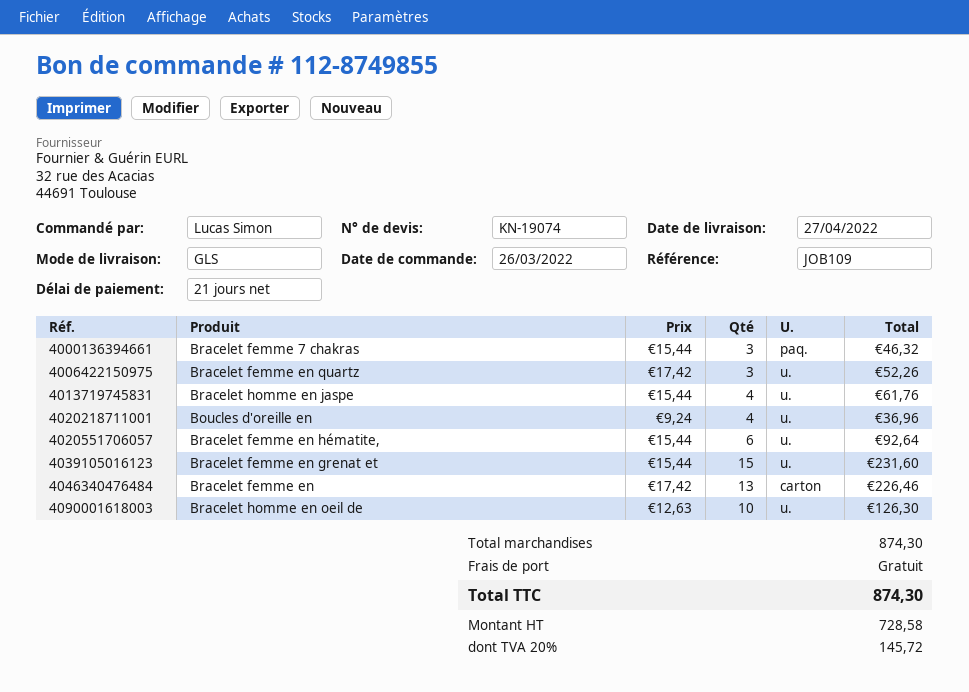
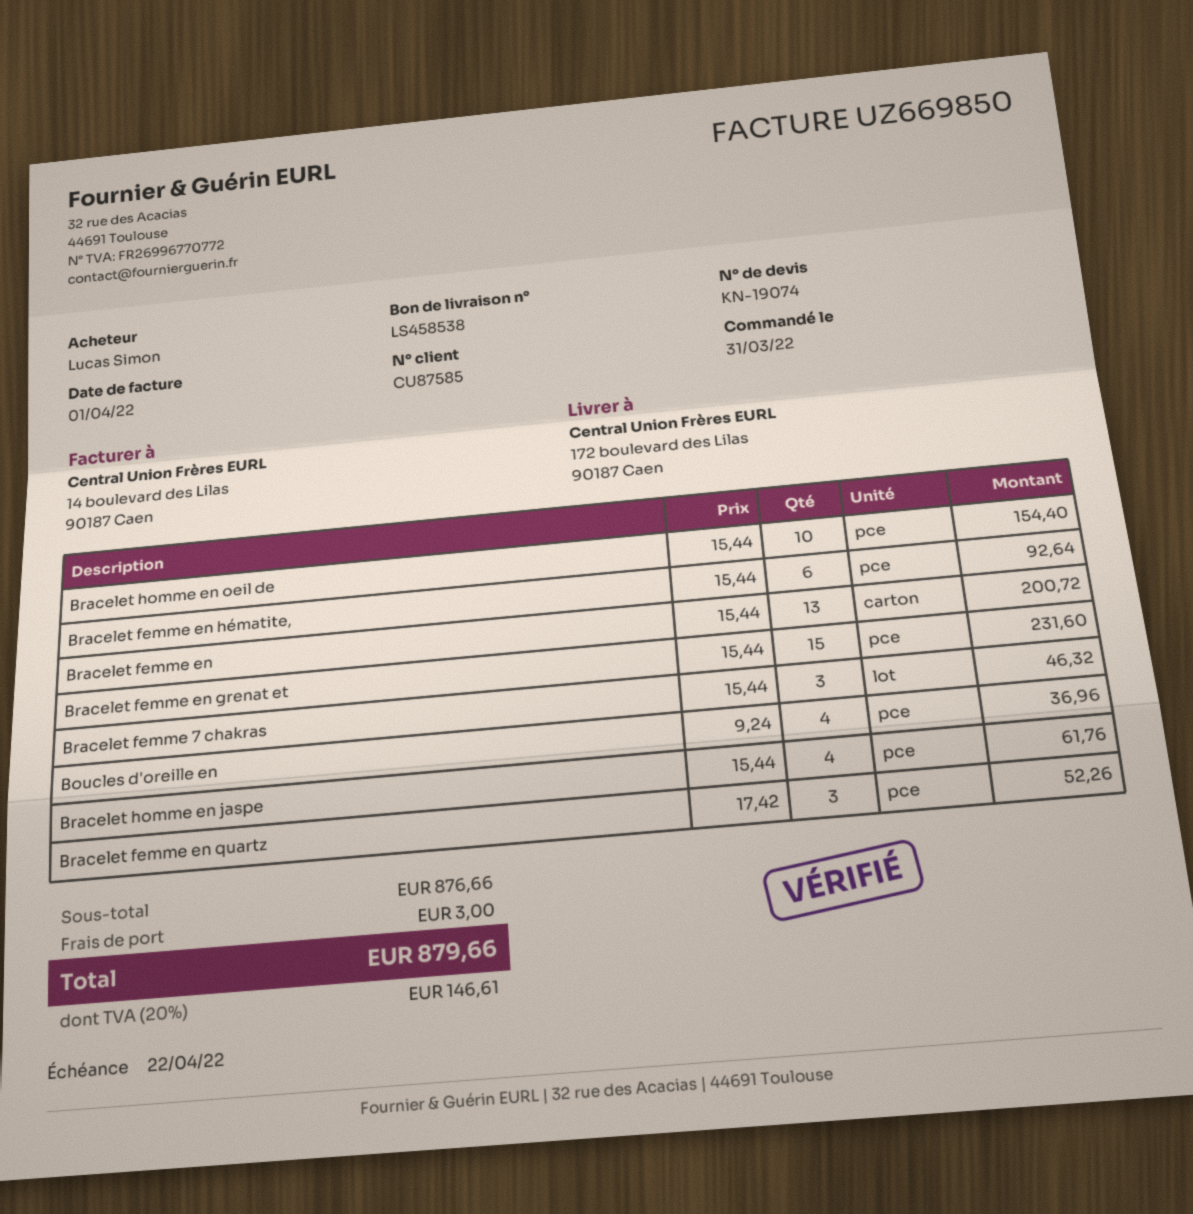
order date: 2022-03-26 -> 2022-03-31
Bracelet femme en: 13 x 17.42 = 226.46 -> 13 x 15.44 = 200.72
Bracelet homme en oeil de: 10 x 12.63 = 126.30 -> 10 x 15.44 = 154.40
subtotal: 874.30 -> 876.66
shipping: 0.00 -> 3.00
tax: 20% = 145.72 -> 20% = 146.61
total: 874.30 -> 879.66

